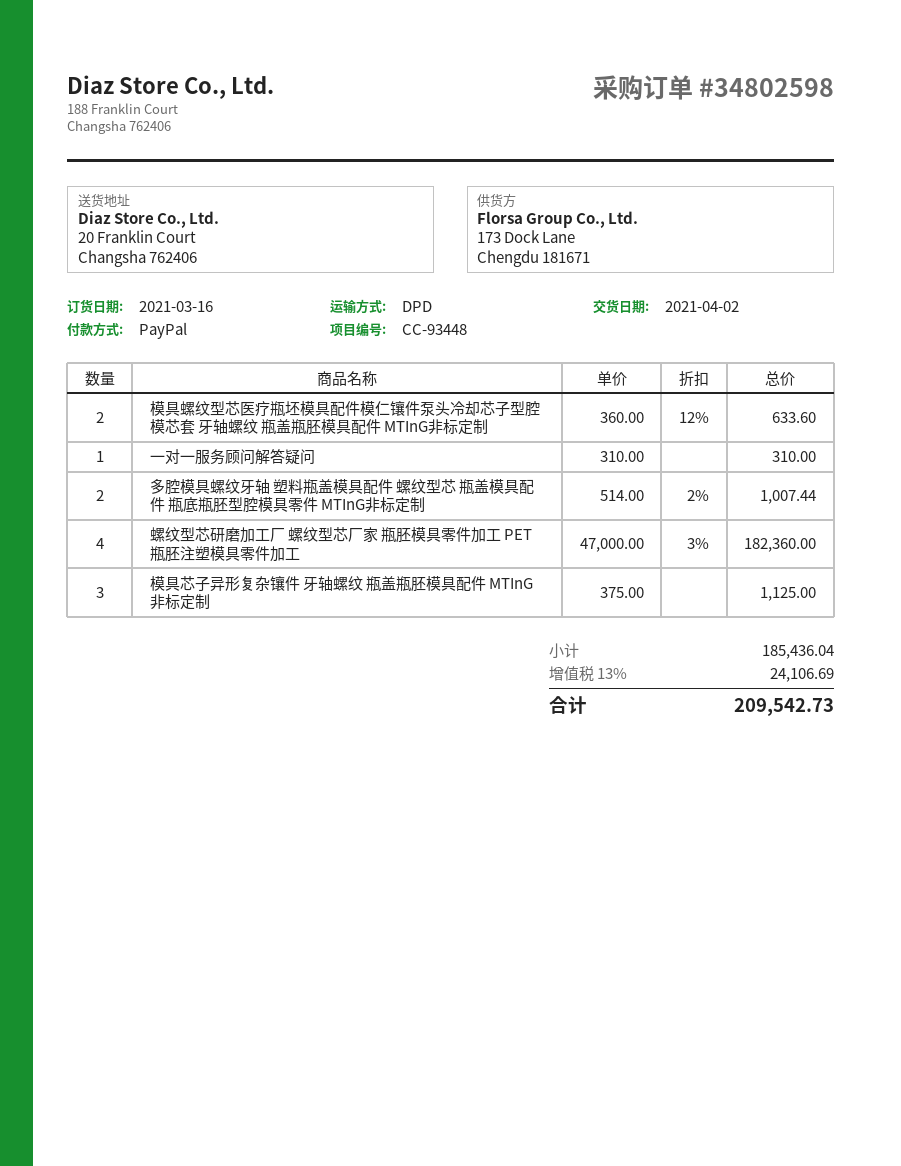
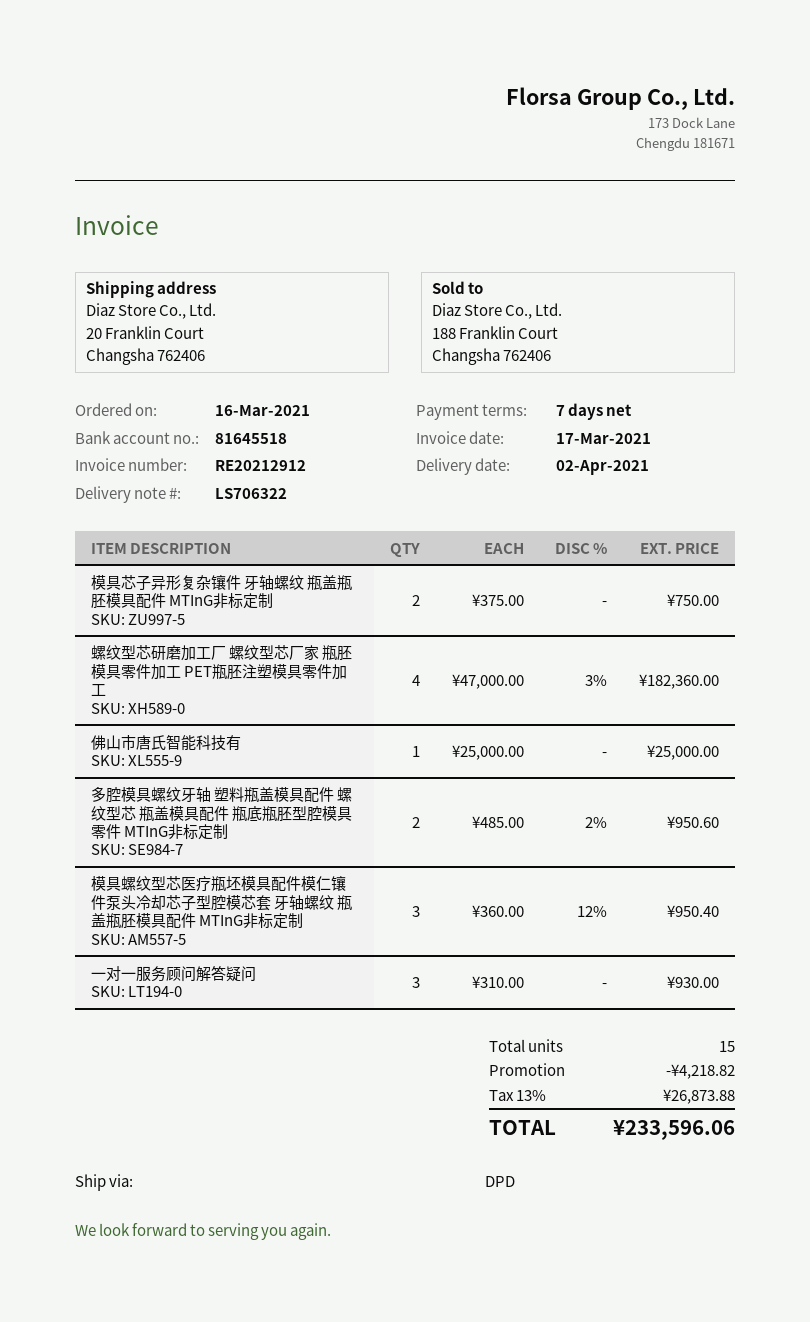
模具螺纹型芯医疗瓶坯模具配件模仁镶件泵头冷却芯子型腔模芯套 牙轴螺纹 瓶盖瓶胚模具配件 MTInG非标定制: 2 x 360.00 - 12% = 633.60 -> 3 x 360.00 - 12% = 950.40
一对一服务顾问解答疑问: 1 x 310.00 = 310.00 -> 3 x 310.00 = 930.00
多腔模具螺纹牙轴 塑料瓶盖模具配件 螺纹型芯 瓶盖模具配件 瓶底瓶胚型腔模具零件 MTInG非标定制: 2 x 514.00 - 2% = 1007.44 -> 2 x 485.00 - 2% = 950.60
模具芯子异形复杂镶件 牙轴螺纹 瓶盖瓶胚模具配件 MTInG非标定制: 3 x 375.00 = 1125.00 -> 2 x 375.00 = 750.00
佛山市唐氏智能科技有: none -> 1 x 25000.00 = 25000.00
discount: none -> 4218.82
tax: 13% = 24106.69 -> 13% = 26873.88
total: 209542.73 -> 233596.06

